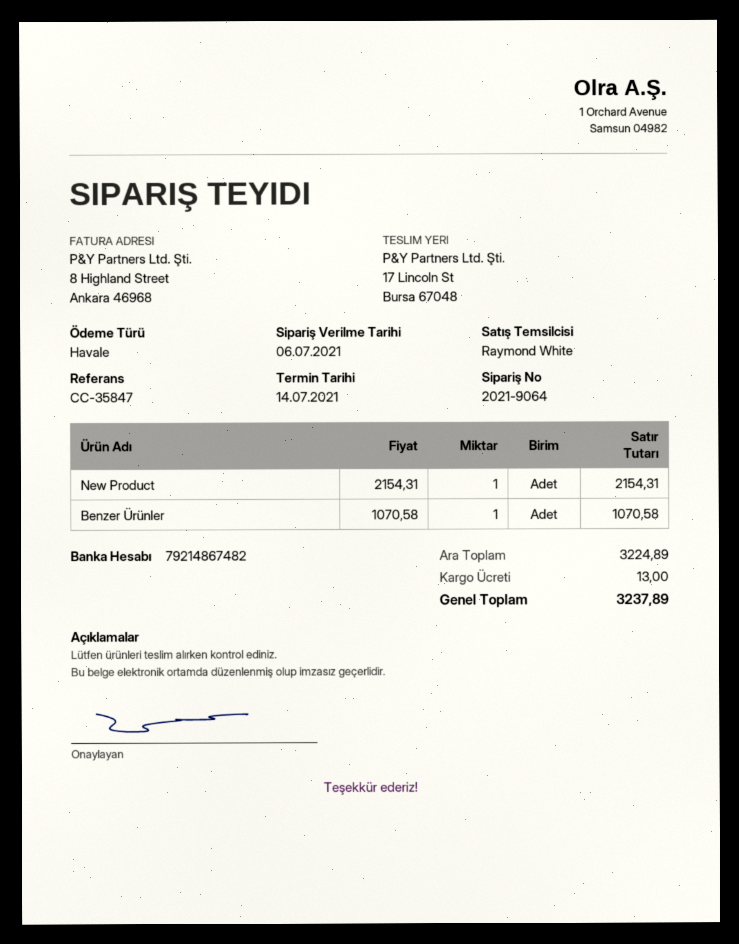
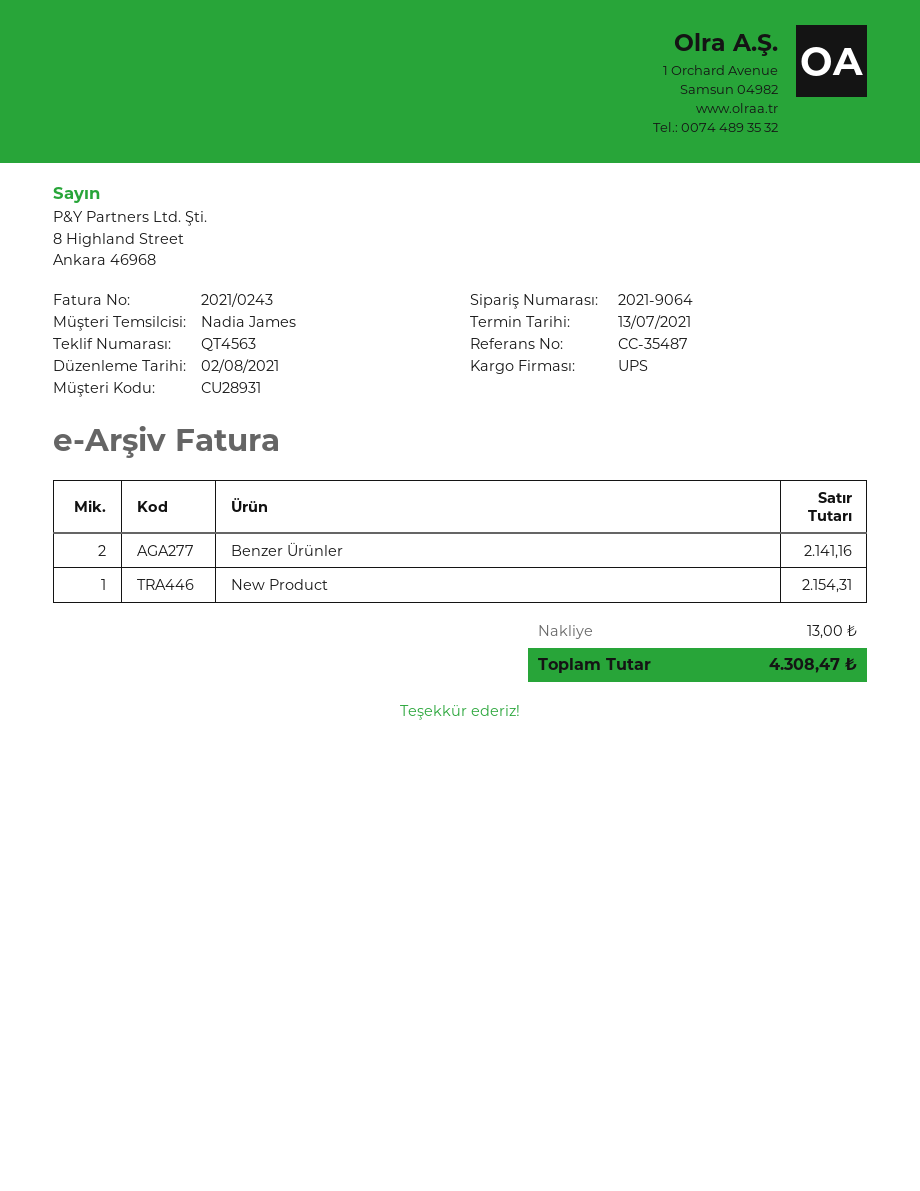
delivery date: 2021-07-14 -> 2021-07-13
reference: CC-35847 -> CC-35487
sales rep: Raymond White -> Nadia James
Benzer Ürünler: 1 for 1070.58 -> 2 for 2141.16
total: 3237.89 -> 4308.47

